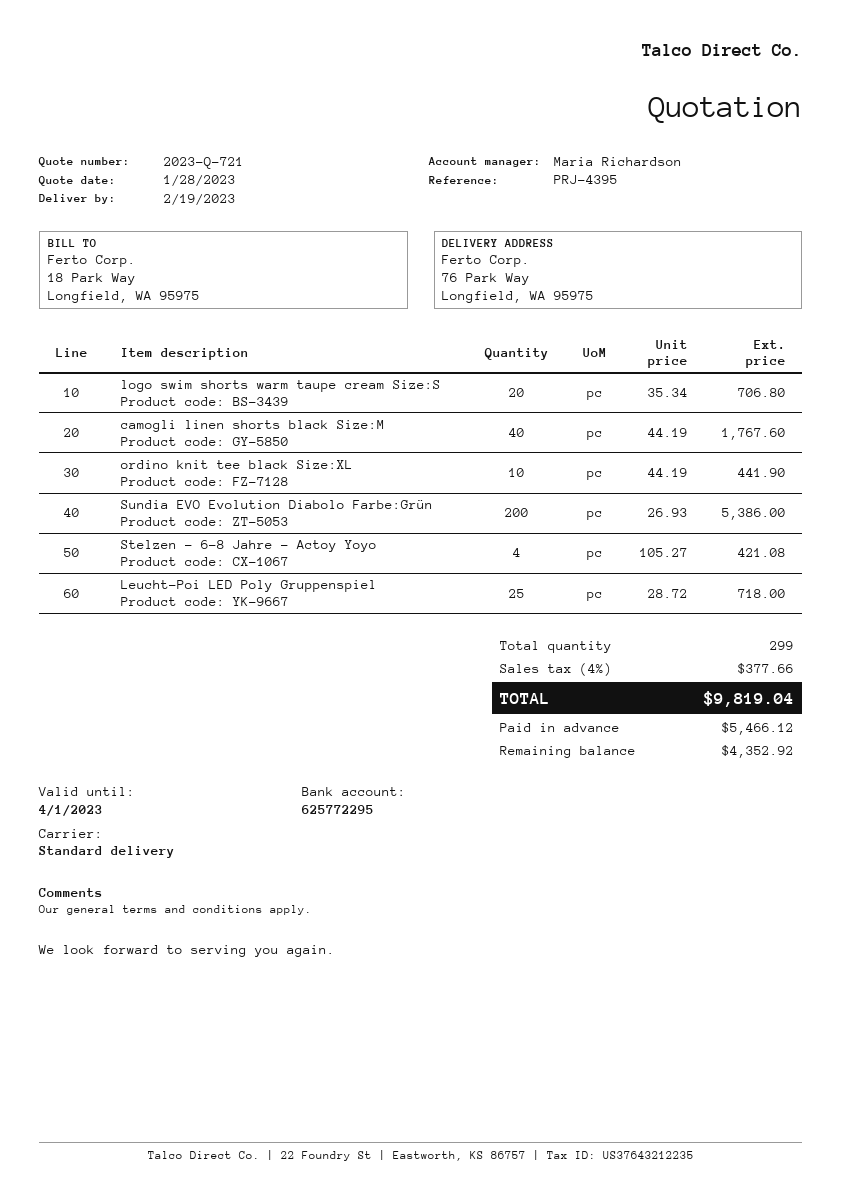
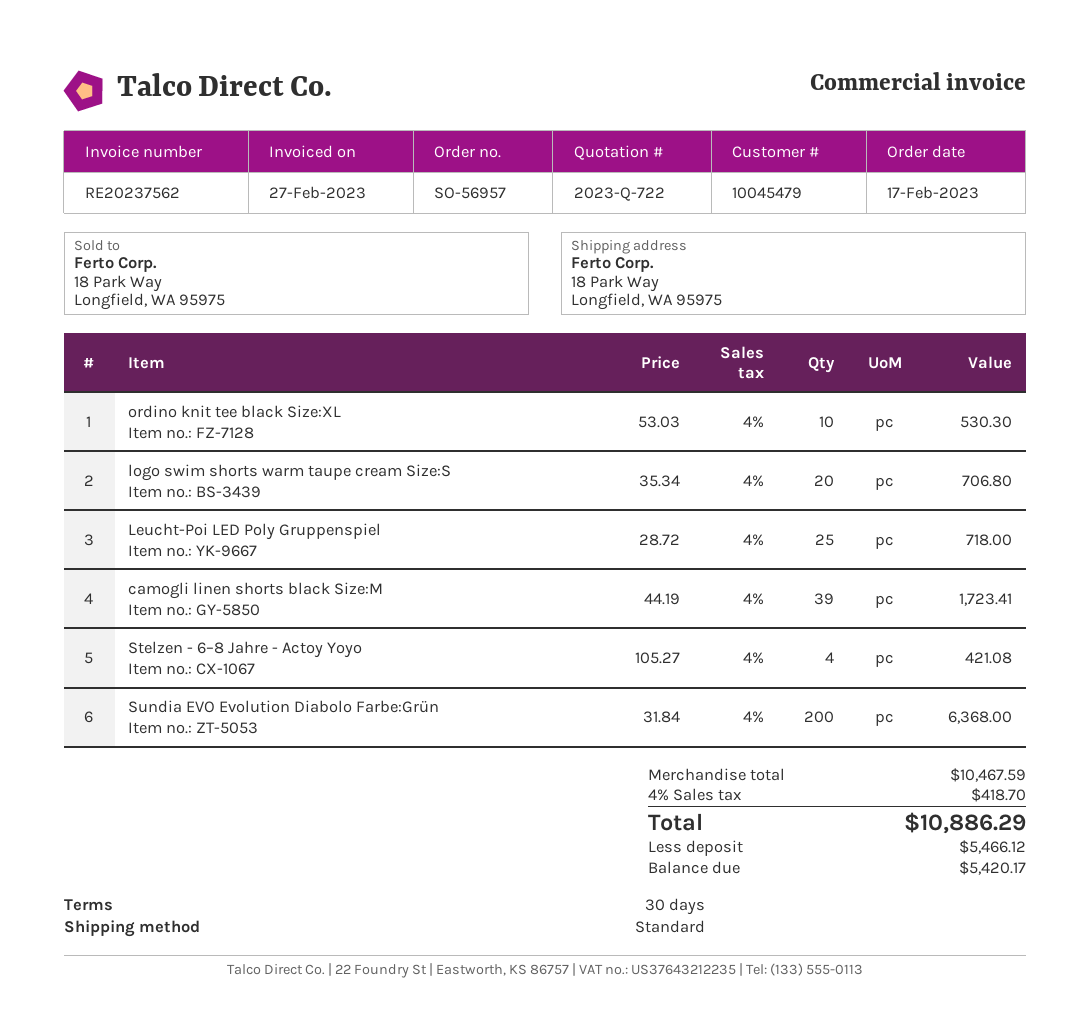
quote number: 2023-Q-721 -> 2023-Q-722
ship to: 76 Park Way, Longfield, WA 95975 -> 18 Park Way, Longfield, WA 95975
camogli linen shorts black Size:M: 40 x 44.19 = 1767.60 -> 39 x 44.19 = 1723.41
ordino knit tee black Size:XL: 10 x 44.19 = 441.90 -> 10 x 53.03 = 530.30
Sundia EVO Evolution Diabolo Farbe:Grün: 200 x 26.93 = 5386.00 -> 200 x 31.84 = 6368.00
tax: 4% = 377.66 -> 4% = 418.70
total: 9819.04 -> 10886.29
balance: 4352.92 -> 5420.17

